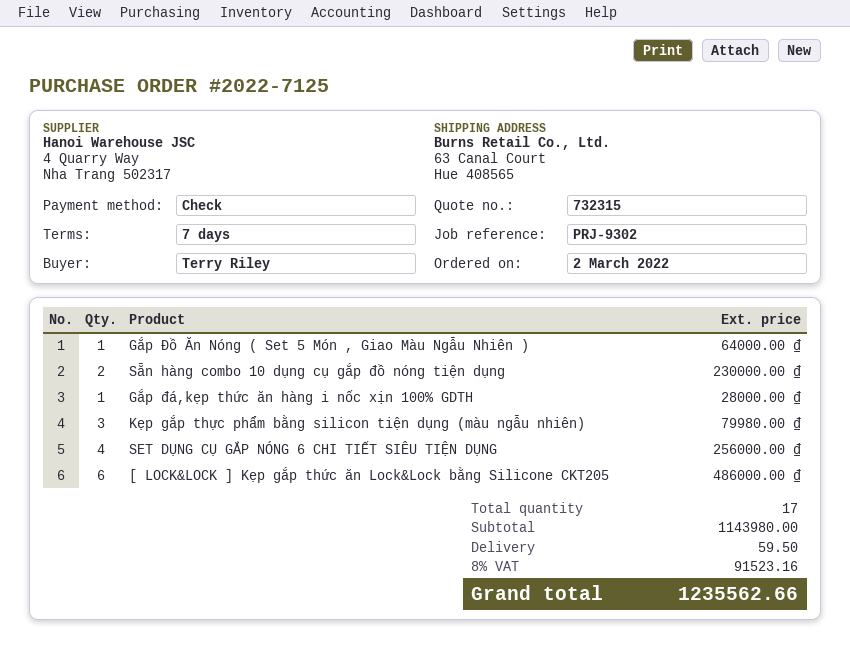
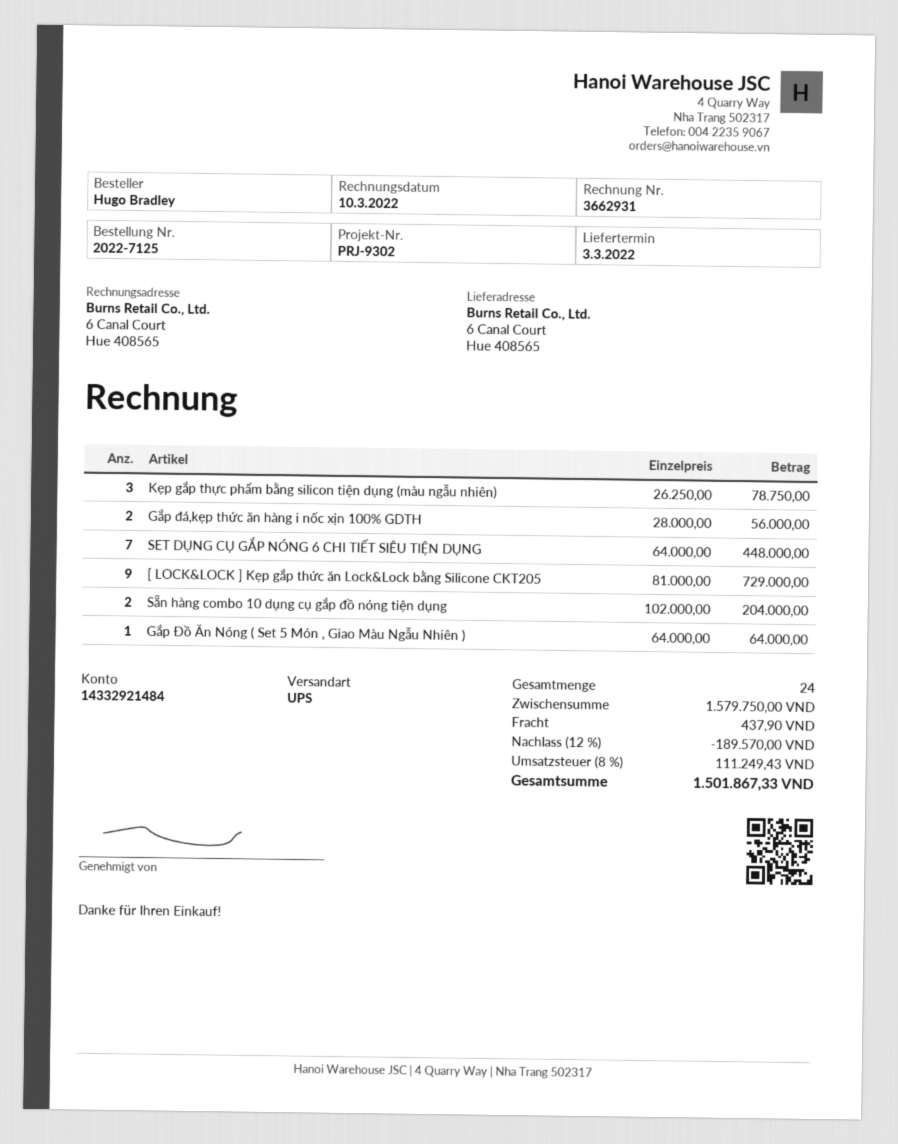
ordered by: Terry Riley -> Hugo Bradley
ship to: 63 Canal Court, Hue 408565 -> 6 Canal Court, Hue 408565
Sẵn hàng combo 10 dụng cụ gắp đồ nóng tiện dụng: 2 for 230000.00 -> 2 for 204000.00
Gắp đá,kẹp thức ăn hàng i nốc xịn 100% GDTH: 1 for 28000.00 -> 2 for 56000.00
Kẹp gắp thực phẩm bằng silicon tiện dụng (màu ngẫu nhiên): 3 for 79980.00 -> 3 for 78750.00
SET DỤNG CỤ GẮP NÓNG 6 CHI TIẾT SIÊU TIỆN DỤNG: 4 for 256000.00 -> 7 for 448000.00
[ LOCK&LOCK ] Kẹp gắp thức ăn Lock&Lock bằng Silicone CKT205: 6 for 486000.00 -> 9 for 729000.00
total quantity: 17 -> 24
subtotal: 1143980.00 -> 1579750.00
discount: none -> 12% = 189570.00
shipping: 59.50 -> 437.90
tax: 8% = 91523.16 -> 8% = 111249.43
total: 1235562.66 -> 1501867.33

